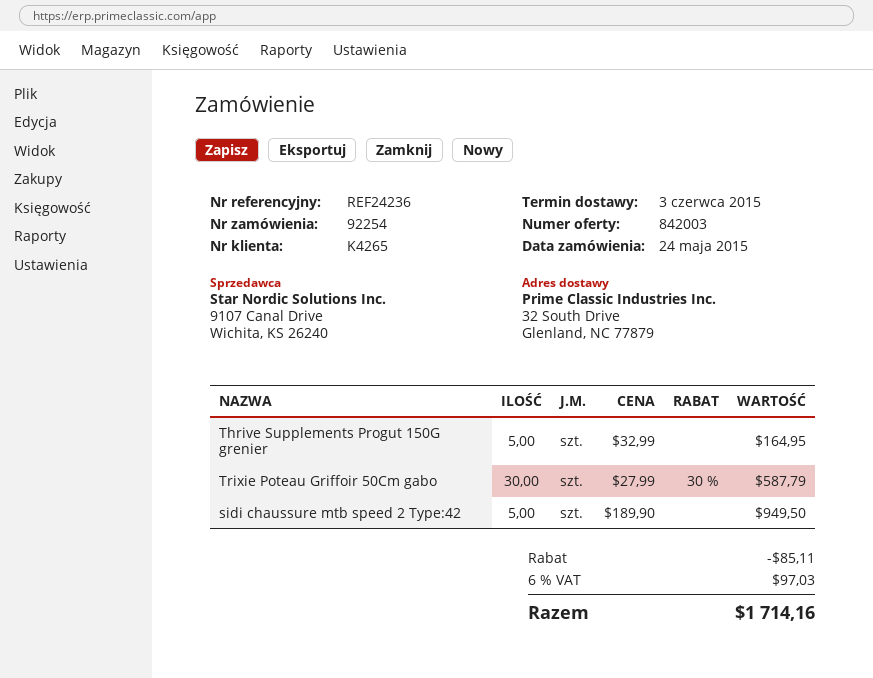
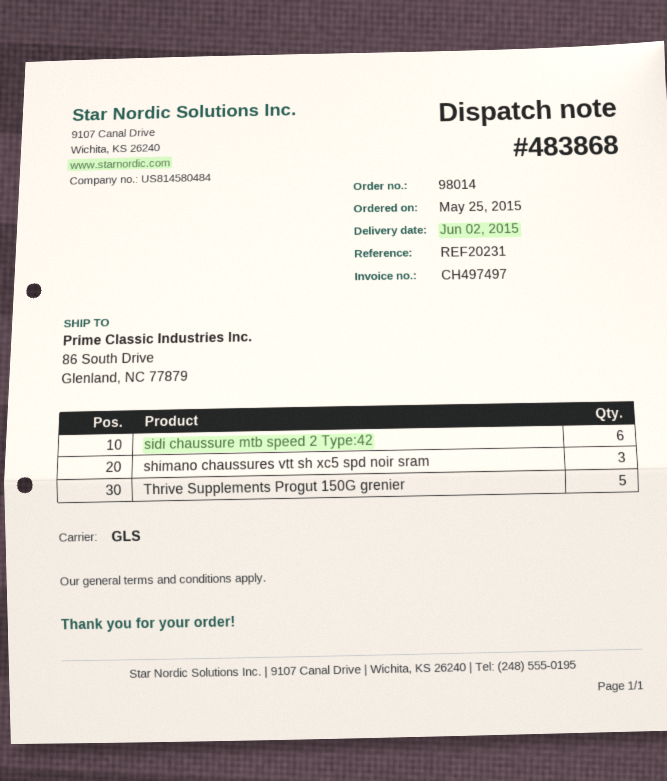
order number: 92254 -> 98014
order date: 2015-05-24 -> 2015-05-25
delivery date: 2015-06-03 -> 2015-06-02
reference: REF24236 -> REF20231
ship to: 32 South Drive, Glenland, NC 77879 -> 86 South Drive, Glenland, NC 77879
Trixie Poteau Griffoir 50Cm gabo: 30 -> none
sidi chaussure mtb speed 2 Type:42: 5 -> 6
shimano chaussures vtt sh xc5 spd noir sram: none -> 3

